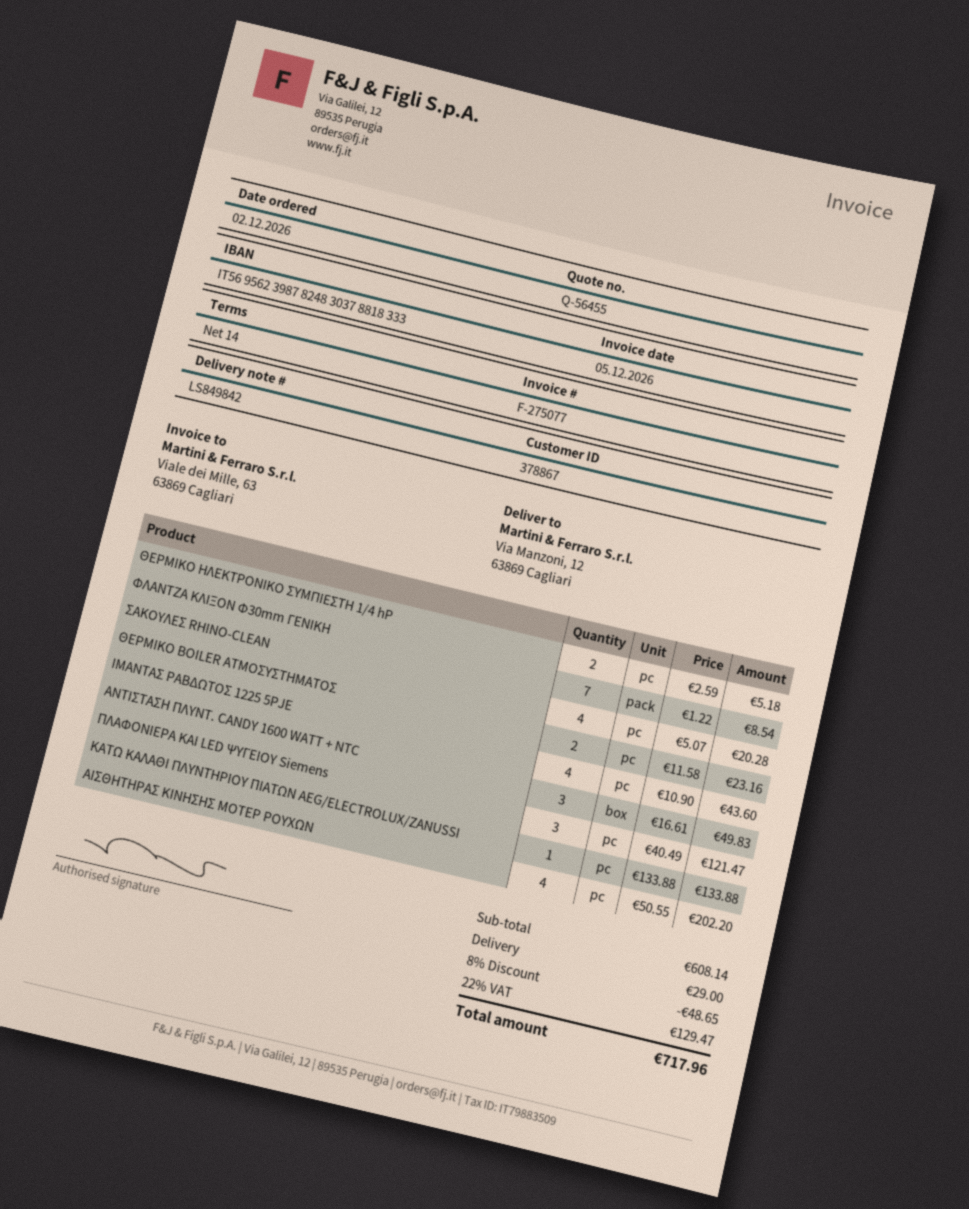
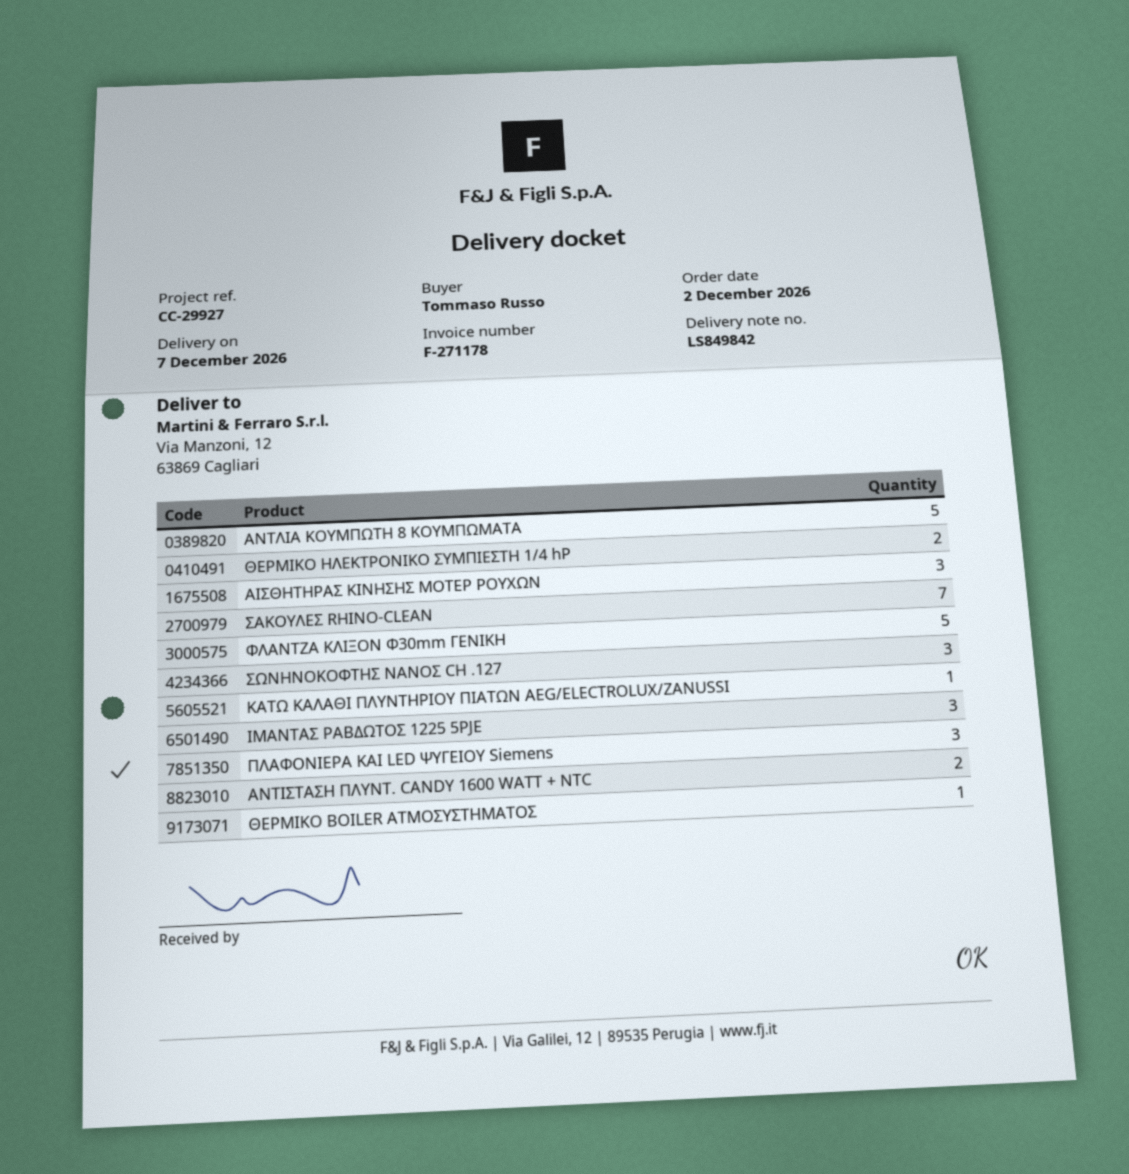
invoice number: F-275077 -> F-271178
ΦΛΑΝΤΖΑ ΚΛΙΞΟΝ Φ30mm ΓΕΝΙΚΗ: 7 -> 5
ΣΑΚΟΥΛΕΣ RHINO-CLEAN: 4 -> 7
ΘΕΡΜΙΚΟ BOILER ΑΤΜΟΣΥΣΤΗΜΑΤΟΣ: 2 -> 1
ΙΜΑΝΤΑΣ ΡΑΒΔΩΤΟΣ 1225 5PJE: 4 -> 3
ΑΝΤΙΣΤΑΣΗ ΠΛΥΝΤ. CANDY 1600 WATT + NTC: 3 -> 2
ΑΙΣΘΗΤΗΡΑΣ ΚΙΝΗΣΗΣ ΜΟΤΕΡ ΡΟΥΧΩΝ: 4 -> 3
ΑΝΤΛΙΑ KOΥΜΠΩΤΗ 8 KOYMΠΩΜΑΤΑ: none -> 5
ΣΩΝΗΝΟΚΟΦΤΗΣ ΝΑΝΟΣ CH .127: none -> 3

